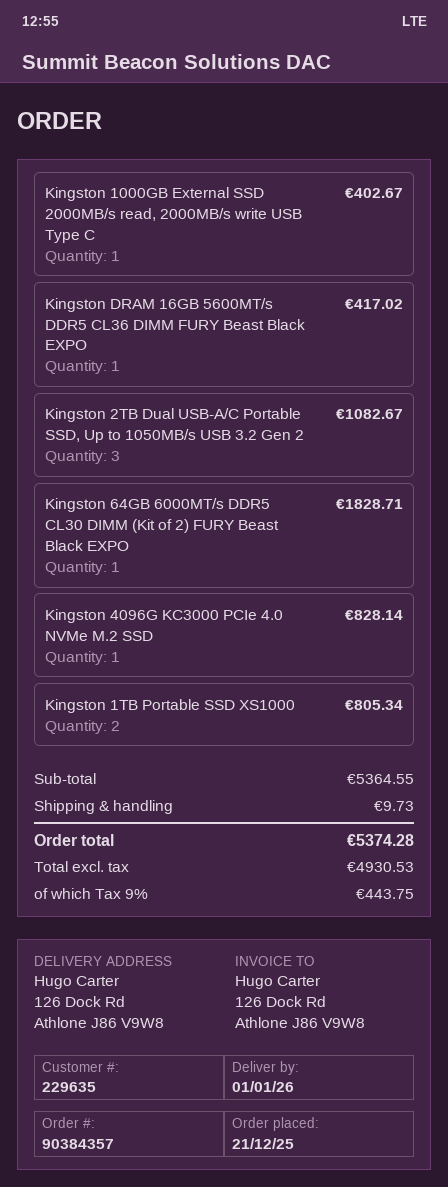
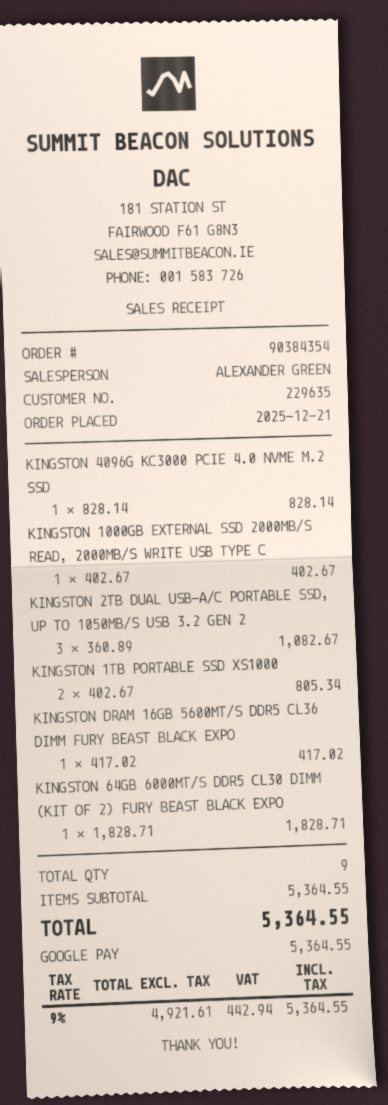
order number: 90384357 -> 90384354
shipping: 9.73 -> none
net: 4930.53 -> 4921.61
tax: 9% = 443.75 -> 9% = 442.94
total: 5374.28 -> 5364.55

